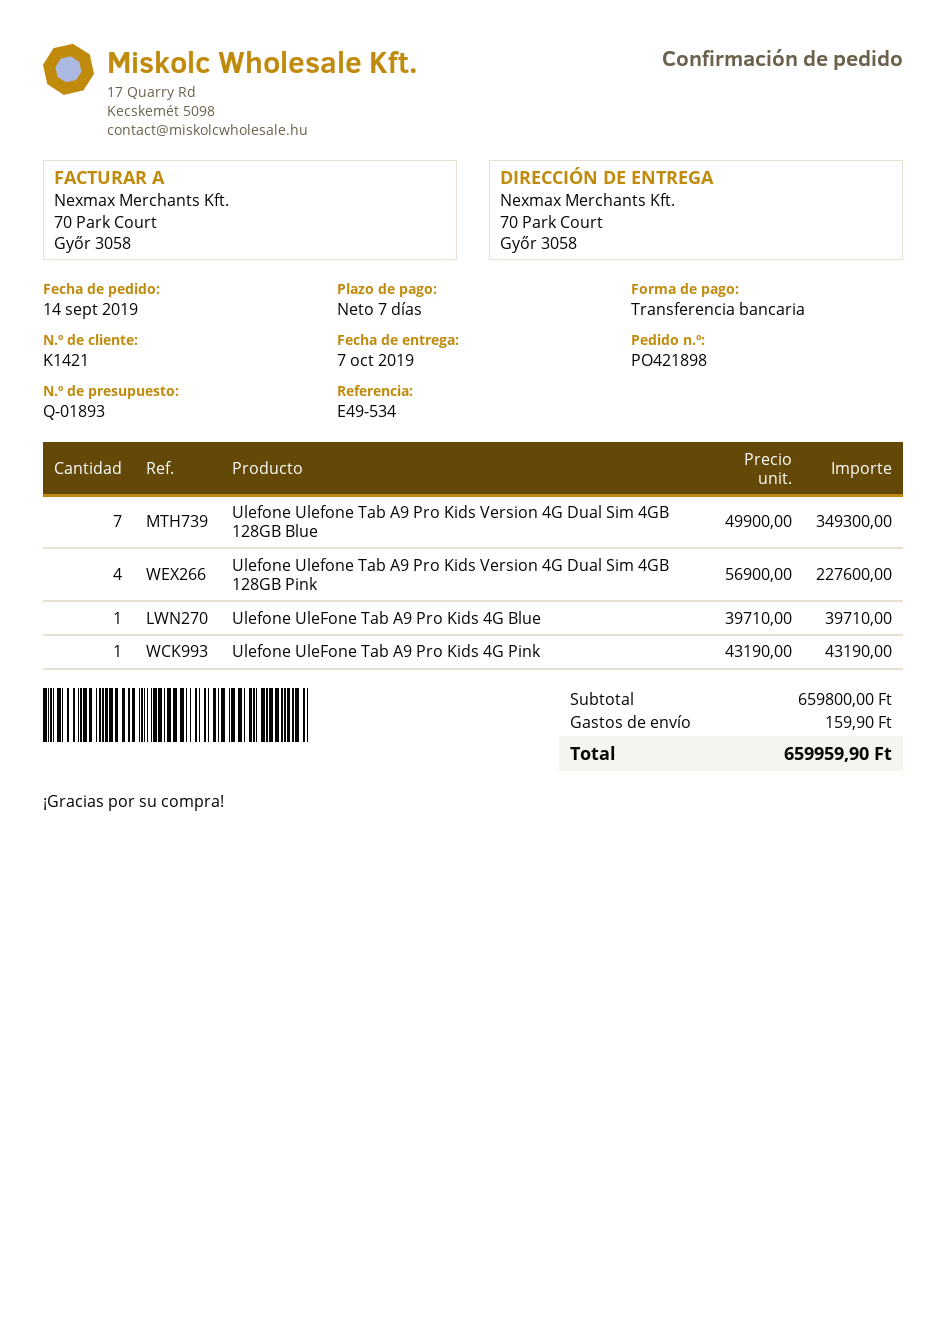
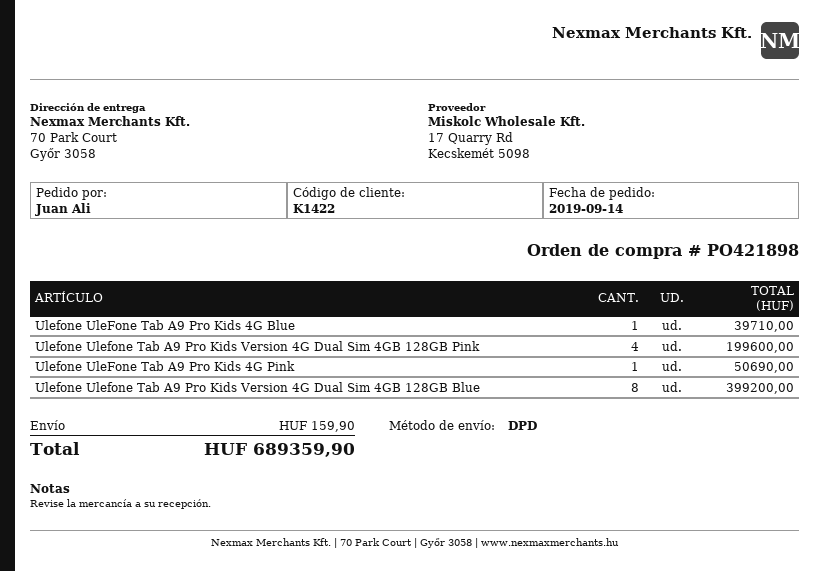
customer number: K1421 -> K1422
Ulefone Ulefone Tab A9 Pro Kids Version 4G Dual Sim 4GB 128GB Blue: 7 for 349300.00 -> 8 for 399200.00
Ulefone Ulefone Tab A9 Pro Kids Version 4G Dual Sim 4GB 128GB Pink: 4 for 227600.00 -> 4 for 199600.00
Ulefone UleFone Tab A9 Pro Kids 4G Pink: 1 for 43190.00 -> 1 for 50690.00
total: 659959.90 -> 689359.90

